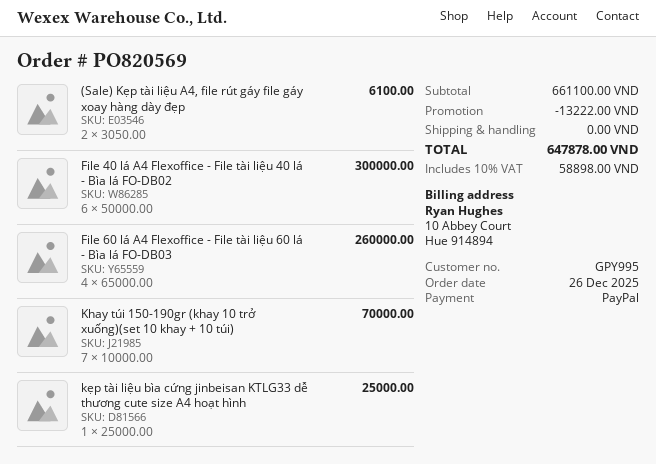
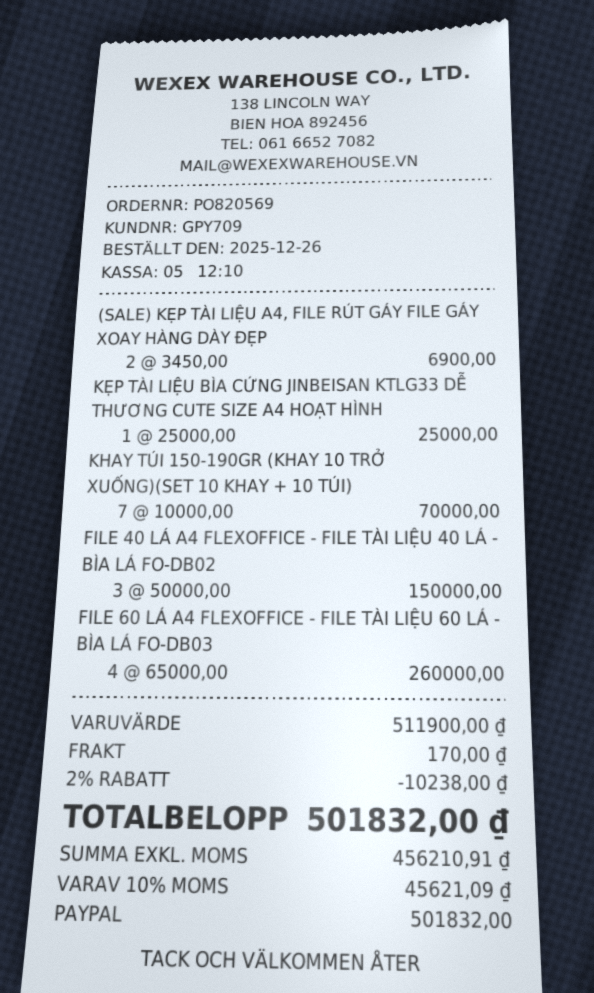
customer number: GPY995 -> GPY709
(Sale) Kẹp tài liệu A4, file rút gáy file gáy xoay hàng dày đẹp: 2 x 3050.00 = 6100.00 -> 2 x 3450.00 = 6900.00
File 40 lá A4 Flexoffice - File tài liệu 40 lá - Bìa lá FO-DB02: 6 x 50000.00 = 300000.00 -> 3 x 50000.00 = 150000.00
subtotal: 661100.00 -> 511900.00
discount: 13222.00 -> 10238.00
shipping: 0.00 -> 170.00
tax: 10% = 58898.00 -> 10% = 45621.09
total: 647878.00 -> 501832.00

